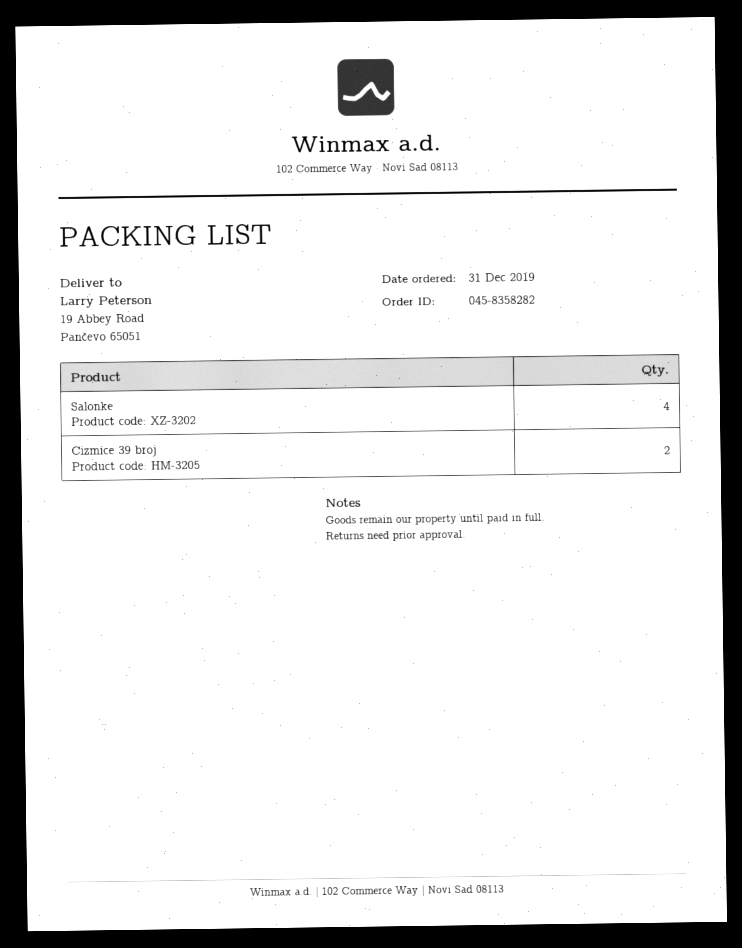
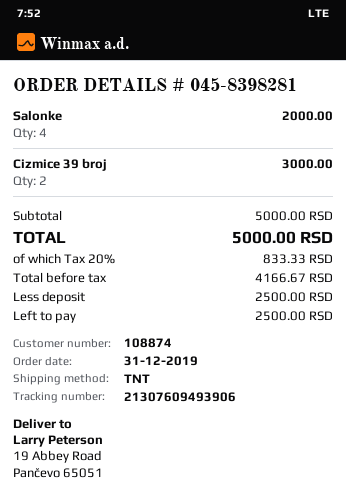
order number: 045-8358282 -> 045-8398281

